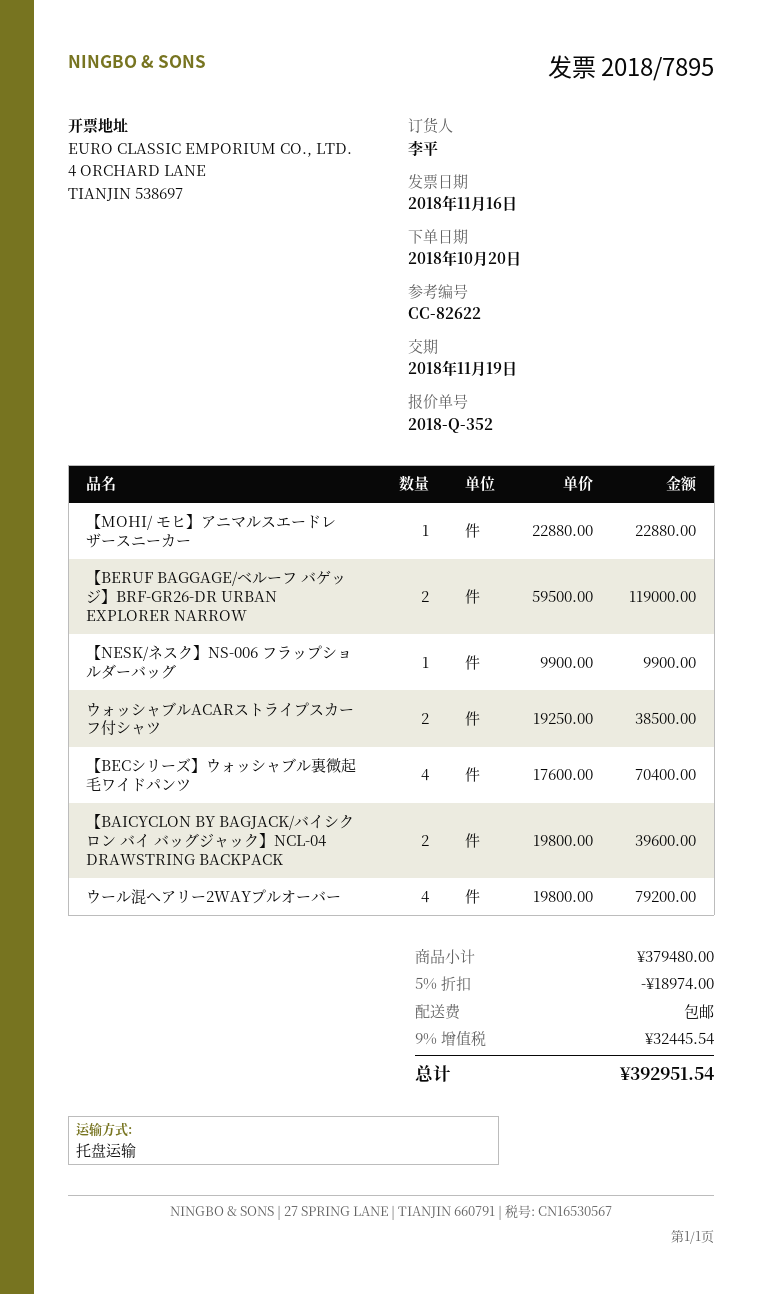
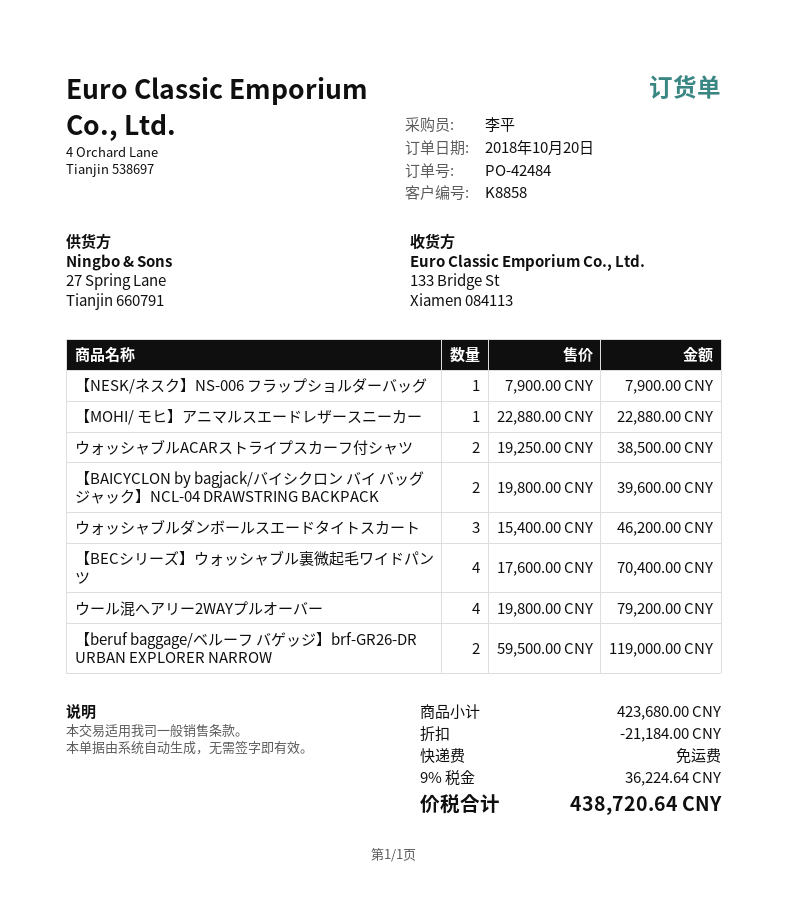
【NESK/ネスク】NS-006 フラップショルダーバッグ: 1 x 9900.00 = 9900.00 -> 1 x 7900.00 = 7900.00
ウォッシャブルダンボールスエードタイトスカート: none -> 3 x 15400.00 = 46200.00
subtotal: 379480.00 -> 423680.00
discount: 18974.00 -> 21184.00
tax: 9% = 32445.54 -> 9% = 36224.64
total: 392951.54 -> 438720.64

